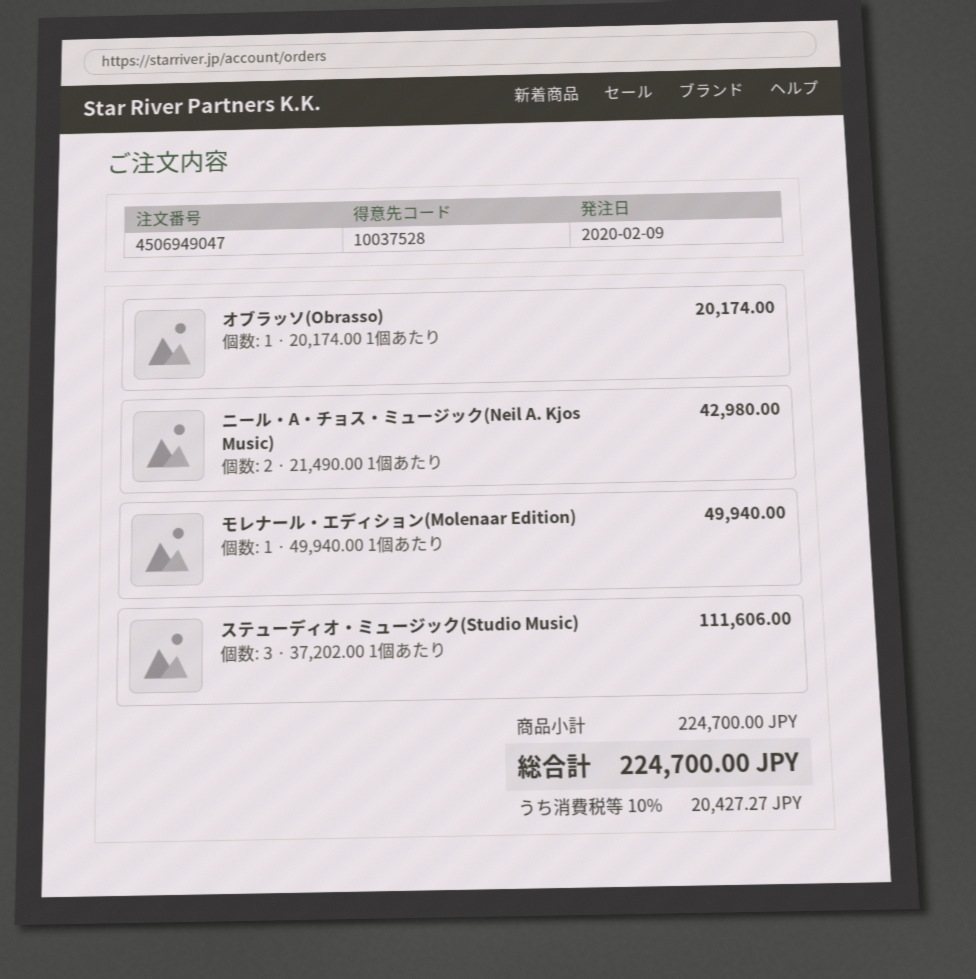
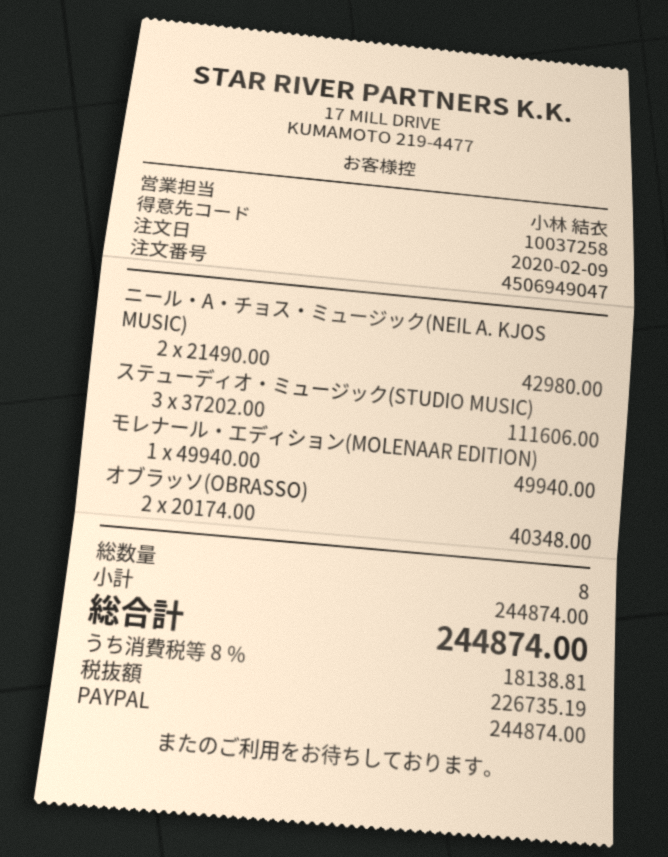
customer number: 10037528 -> 10037258
オブラッソ(Obrasso): 1 x 20174.00 = 20174.00 -> 2 x 20174.00 = 40348.00
subtotal: 224700.00 -> 244874.00
tax: 10% = 20427.27 -> 8% = 18138.81
total: 224700.00 -> 244874.00

